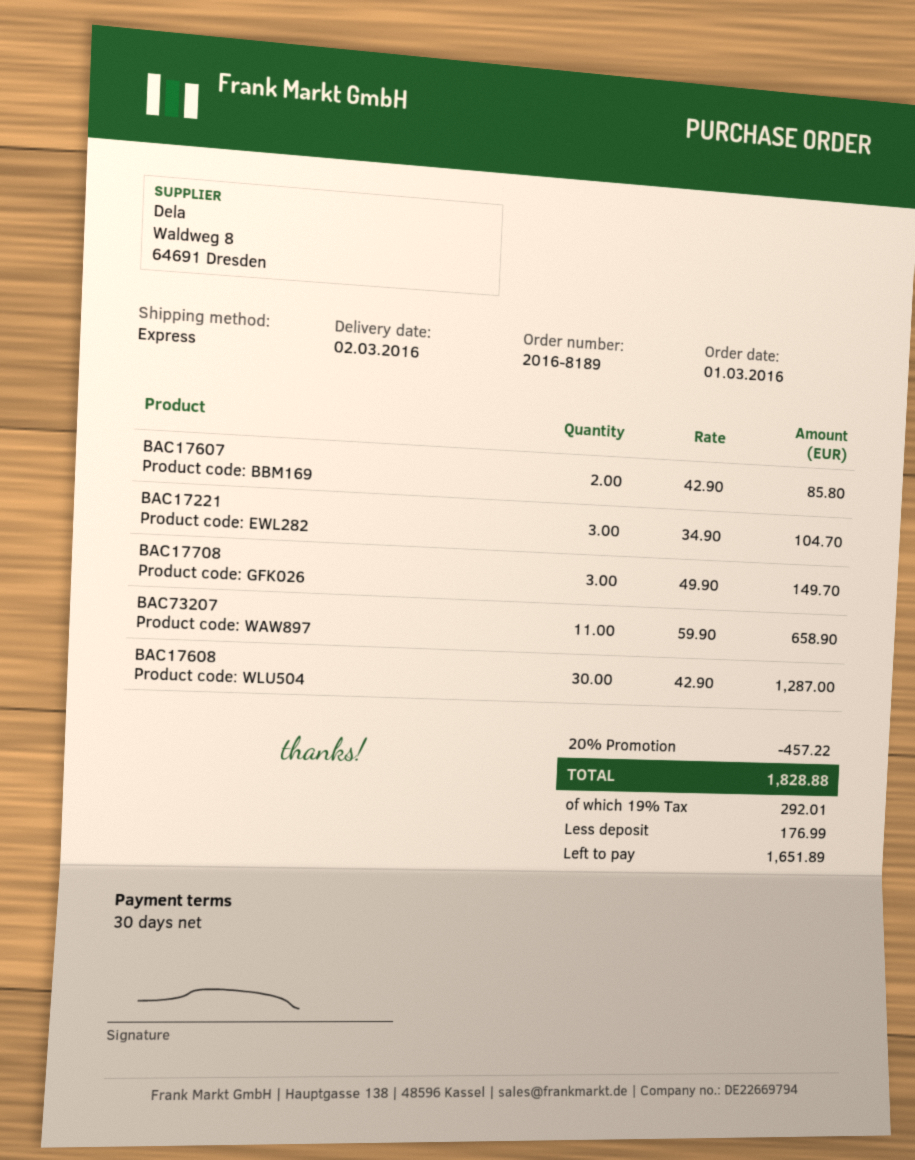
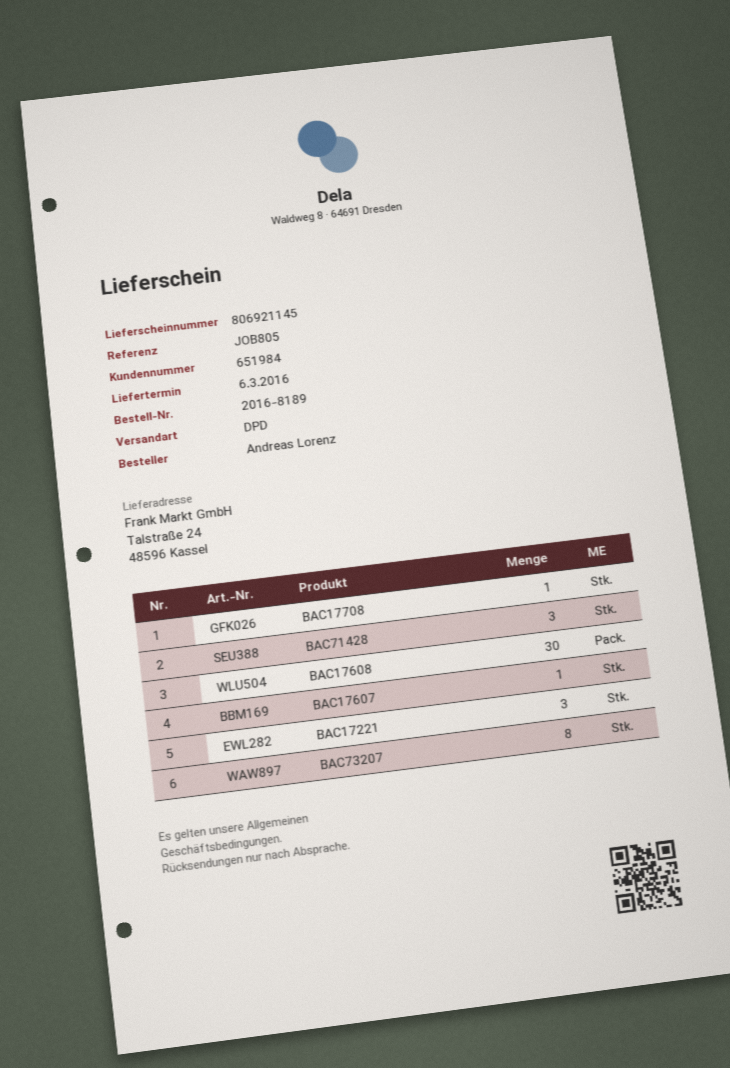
delivery date: 2016-03-02 -> 2016-03-06
shipping method: express -> DPD
BAC17607: 2 -> 1
BAC17708: 3 -> 1
BAC73207: 11 -> 8
BAC71428: none -> 3

